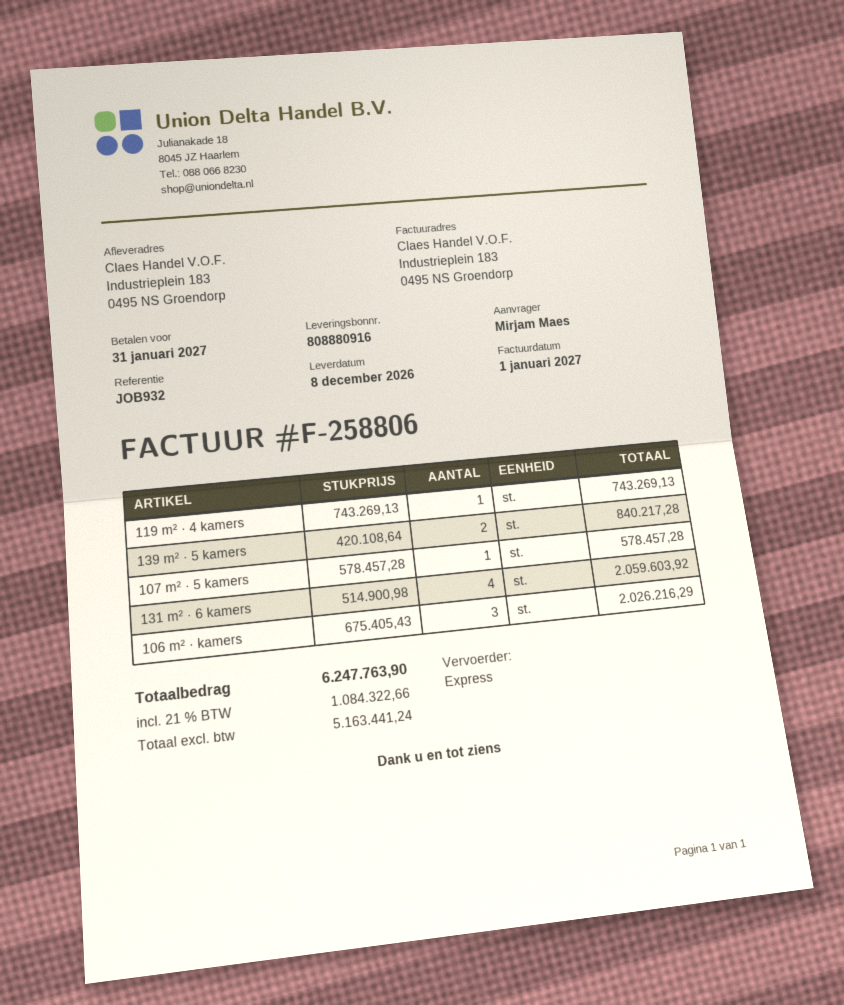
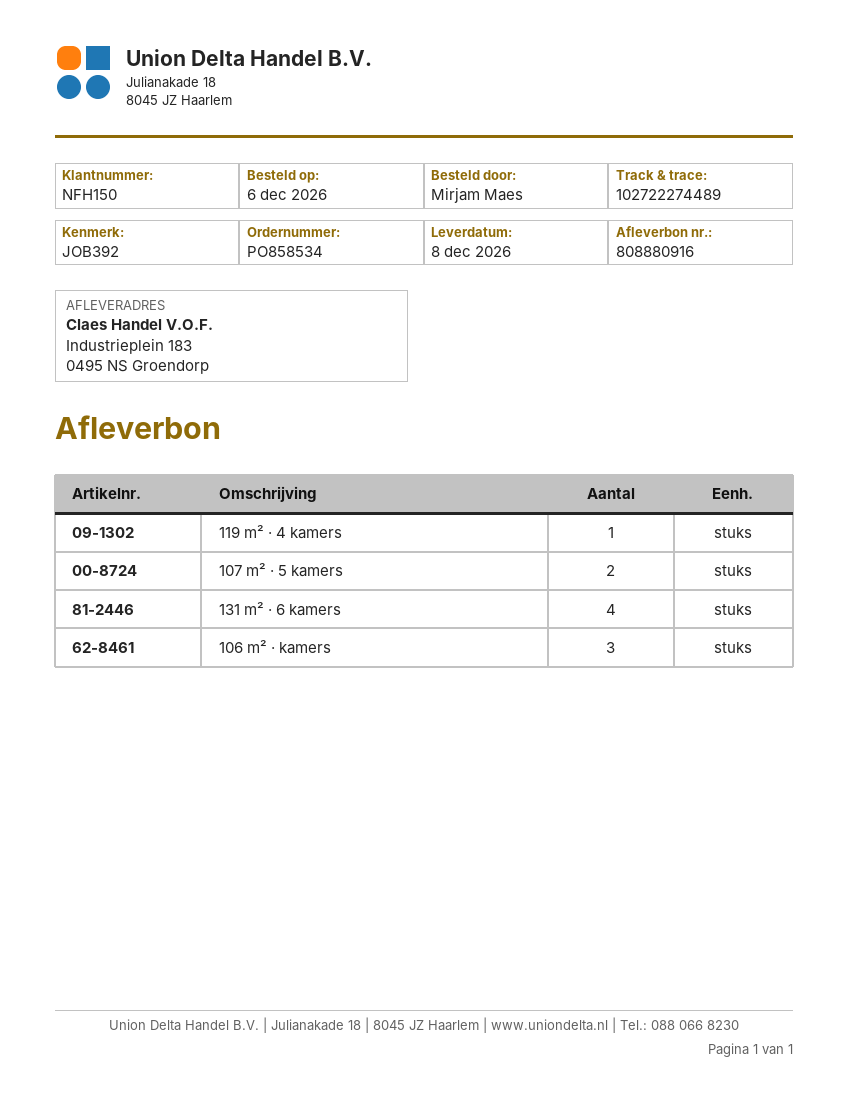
reference: JOB932 -> JOB392
139 m² · 5 kamers: 2 -> none
107 m² · 5 kamers: 1 -> 2

